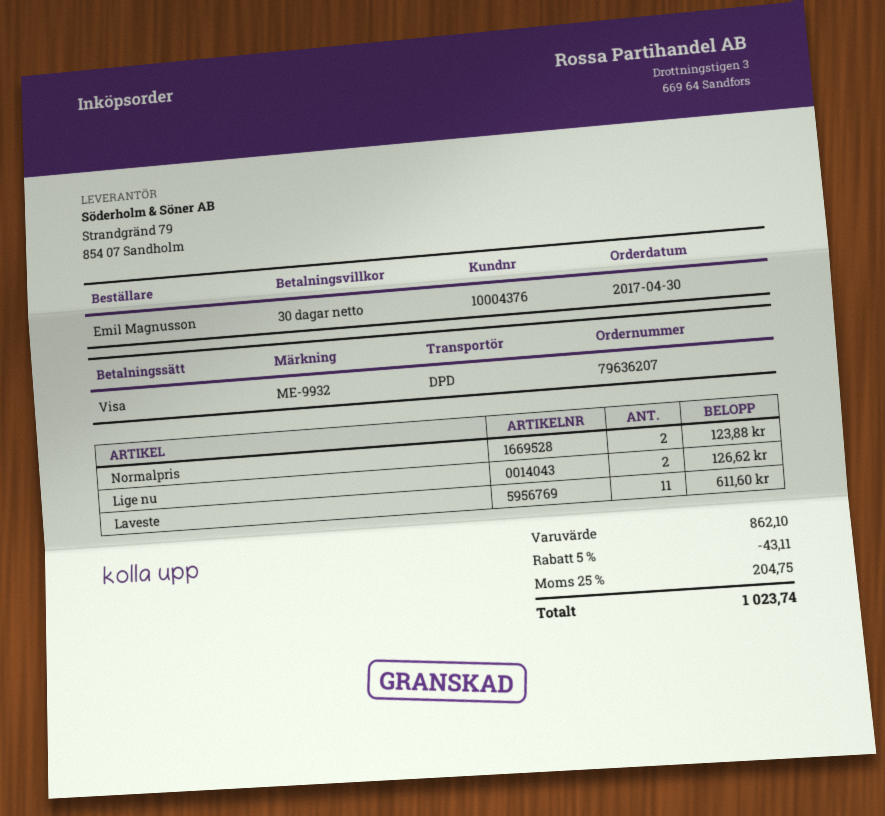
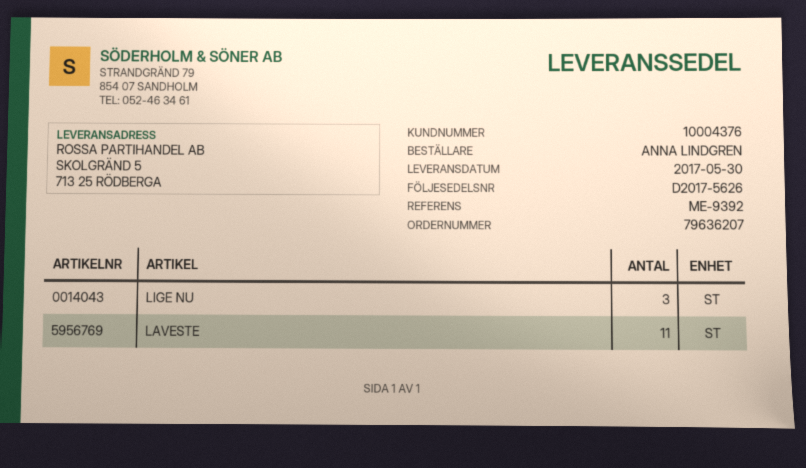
reference: ME-9932 -> ME-9392
ordered by: Emil Magnusson -> ANNA LINDGREN
Normalpris: 2 -> none
Lige nu: 2 -> 3

